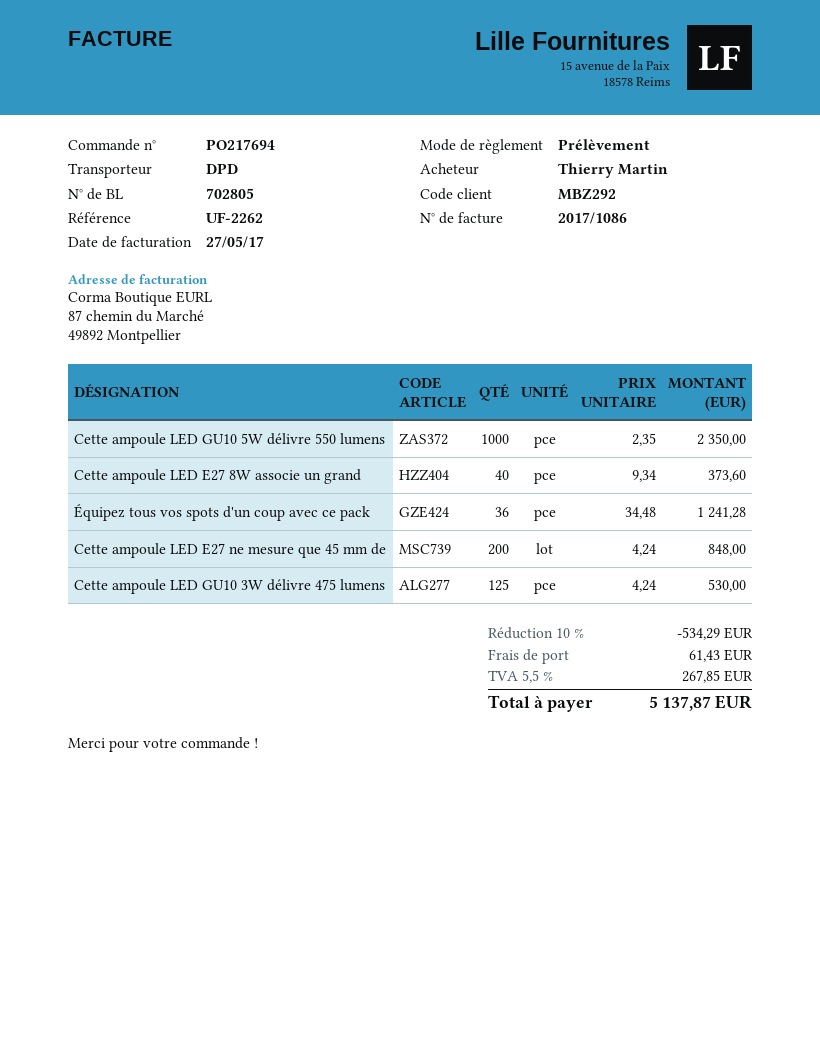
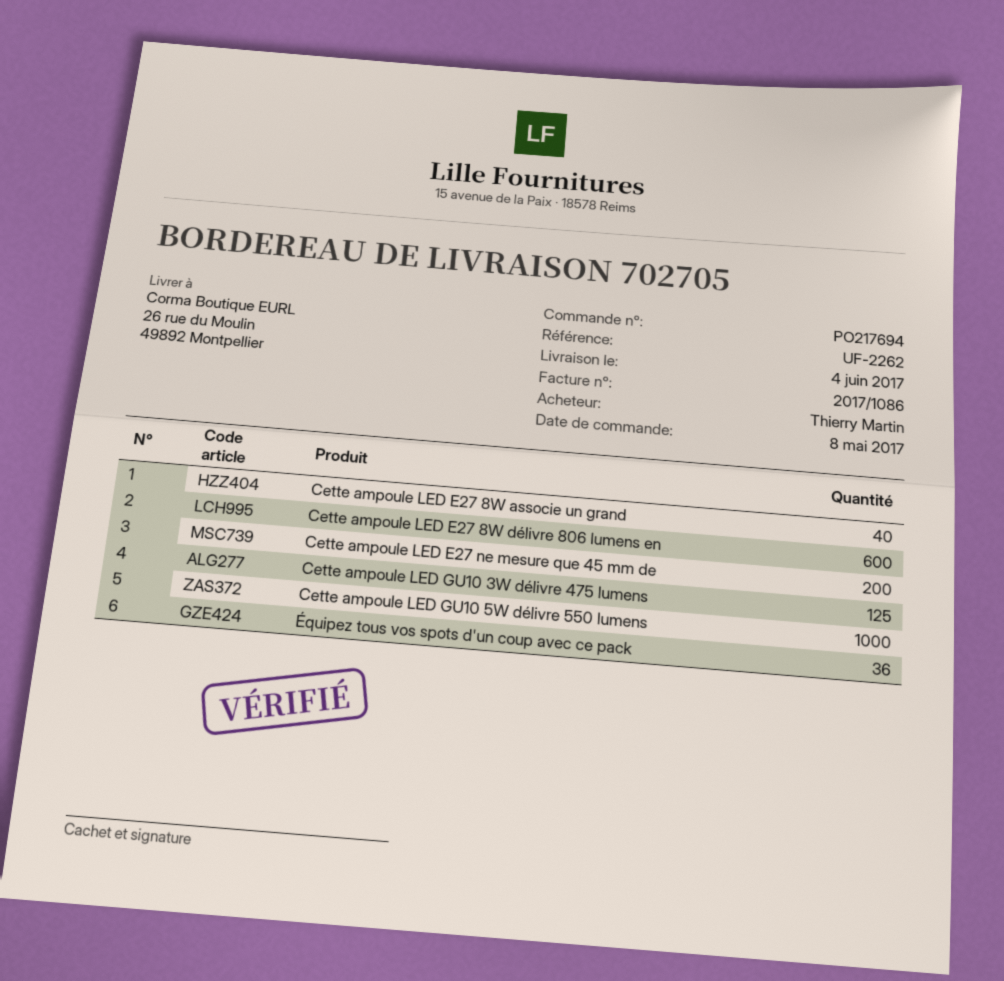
delivery note number: 702805 -> 702705
Cette ampoule LED E27 8W délivre 806 lumens en: none -> 600

